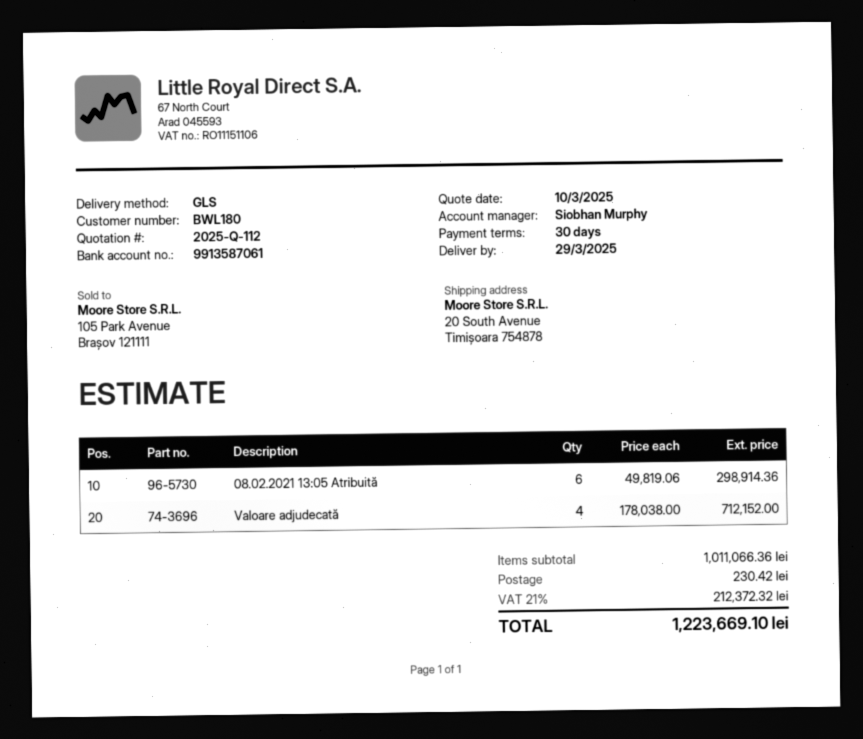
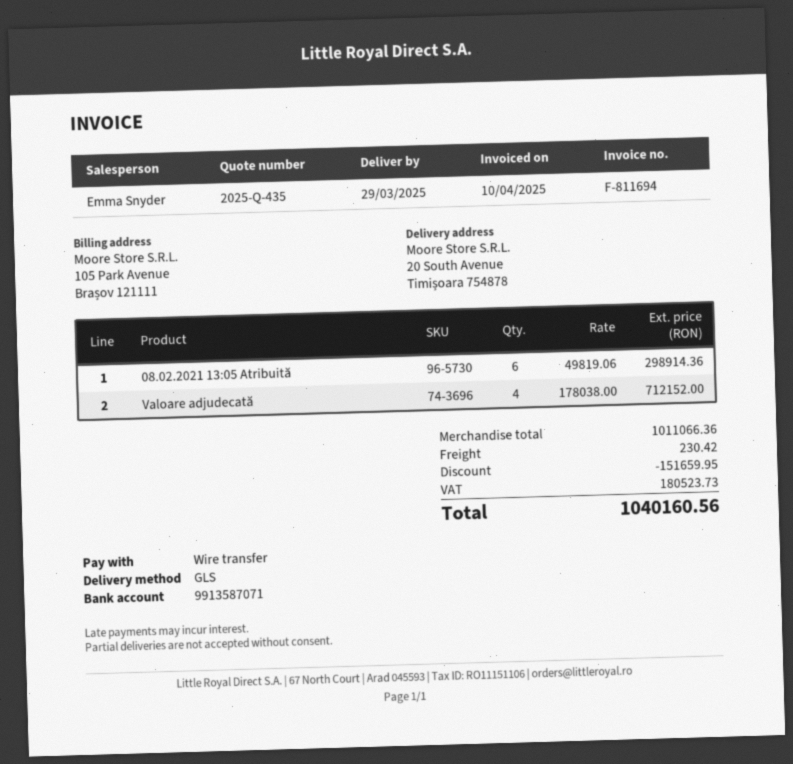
quote number: 2025-Q-112 -> 2025-Q-435
sales rep: Siobhan Murphy -> Emma Snyder
bank account: 9913587061 -> 9913587071
discount: none -> 151659.95
tax: 212372.32 -> 180523.73
total: 1223669.10 -> 1040160.56

